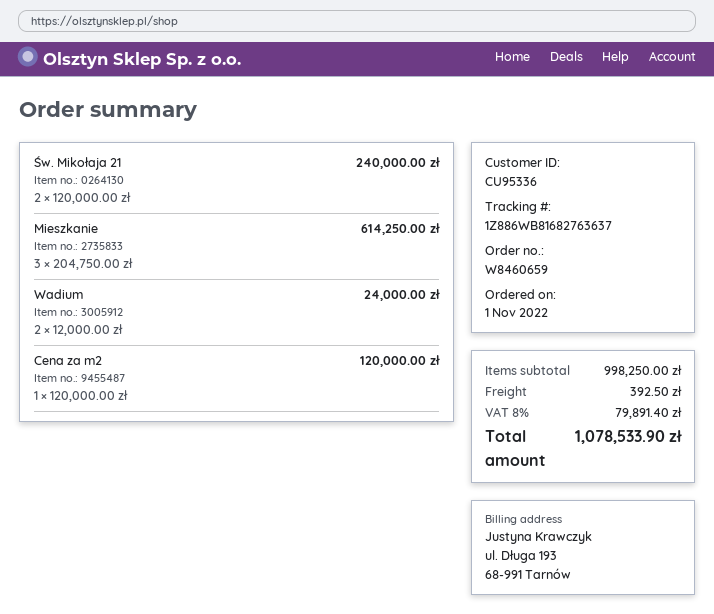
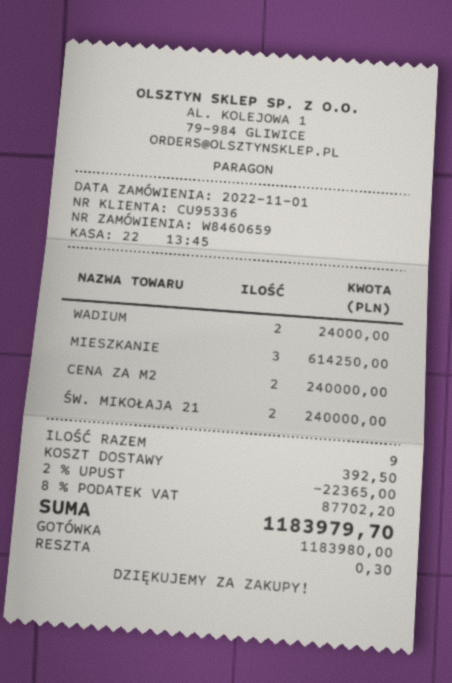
Cena za m2: 1 for 120000.00 -> 2 for 240000.00
discount: none -> 2% = 22365.00
tax: 8% = 79891.40 -> 8% = 87702.20
total: 1078533.90 -> 1183979.70

